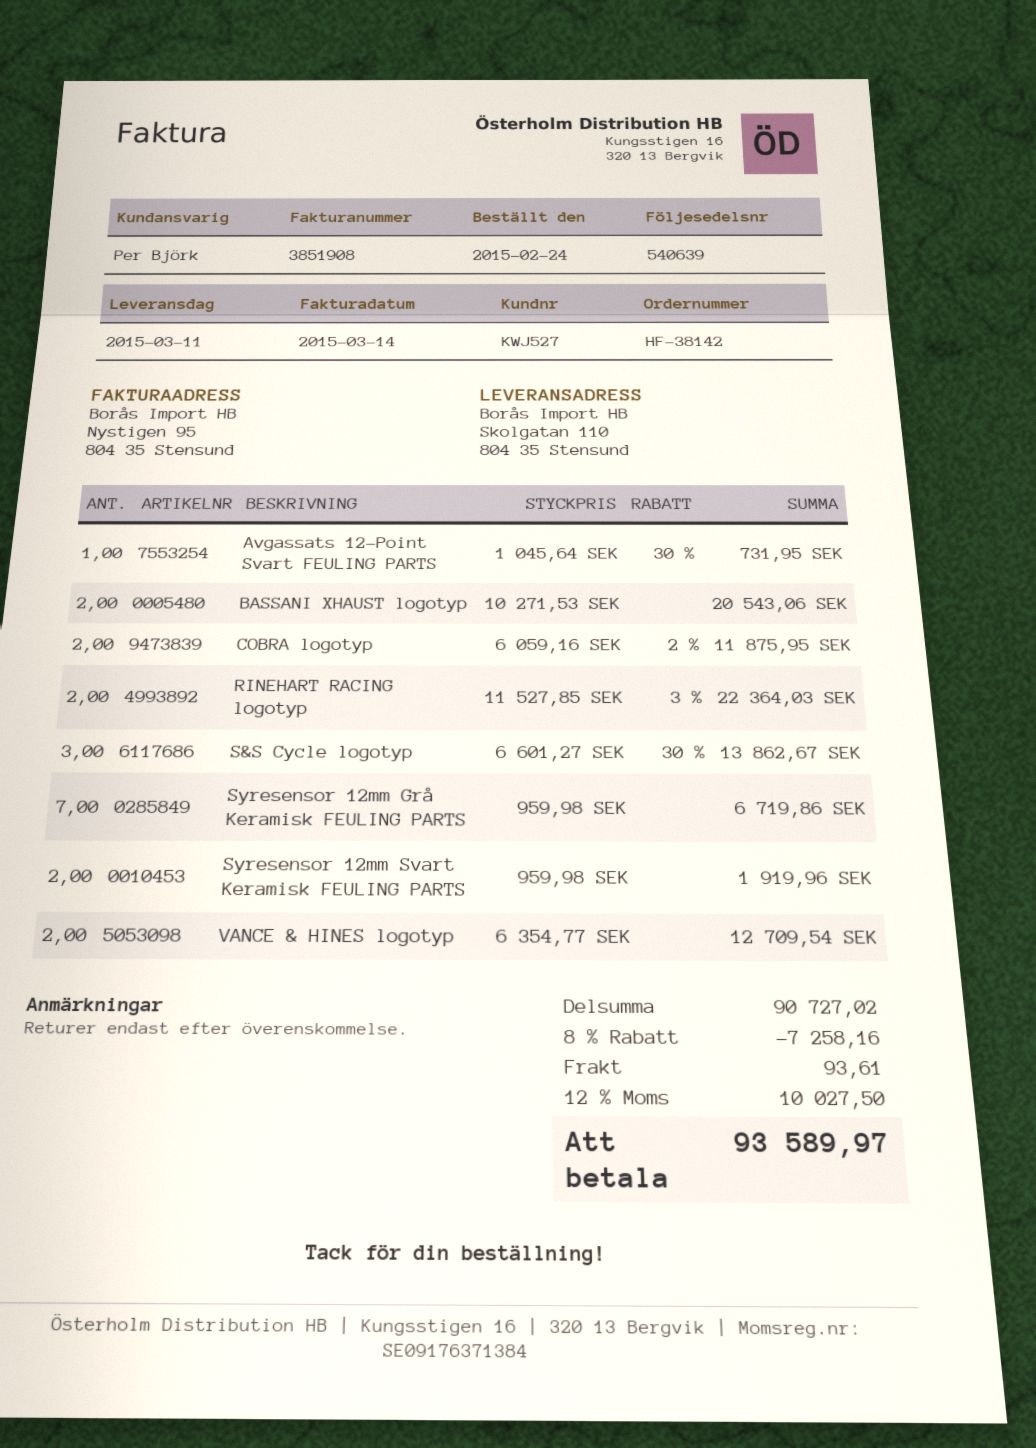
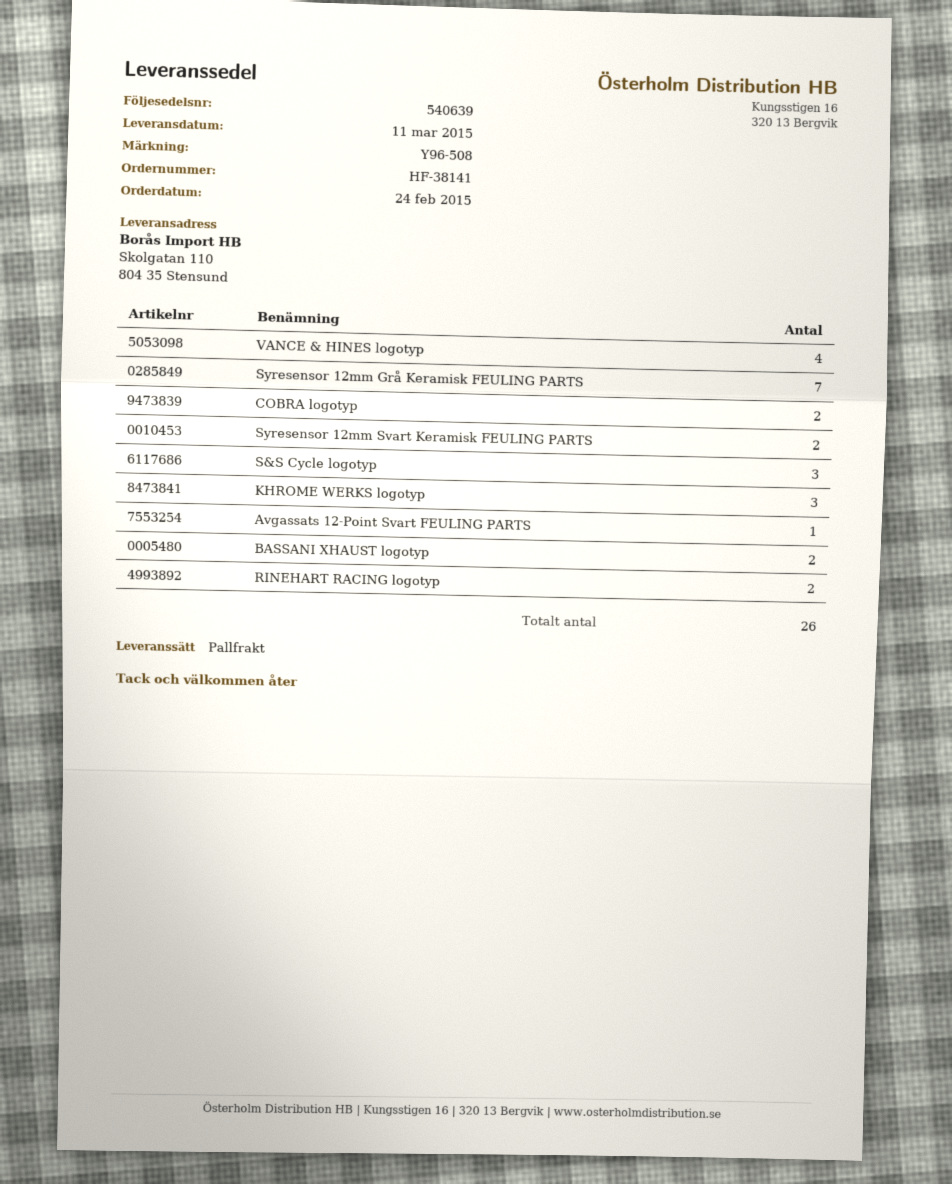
order number: HF-38142 -> HF-38141
VANCE & HINES logotyp: 2 -> 4
KHROME WERKS logotyp: none -> 3

